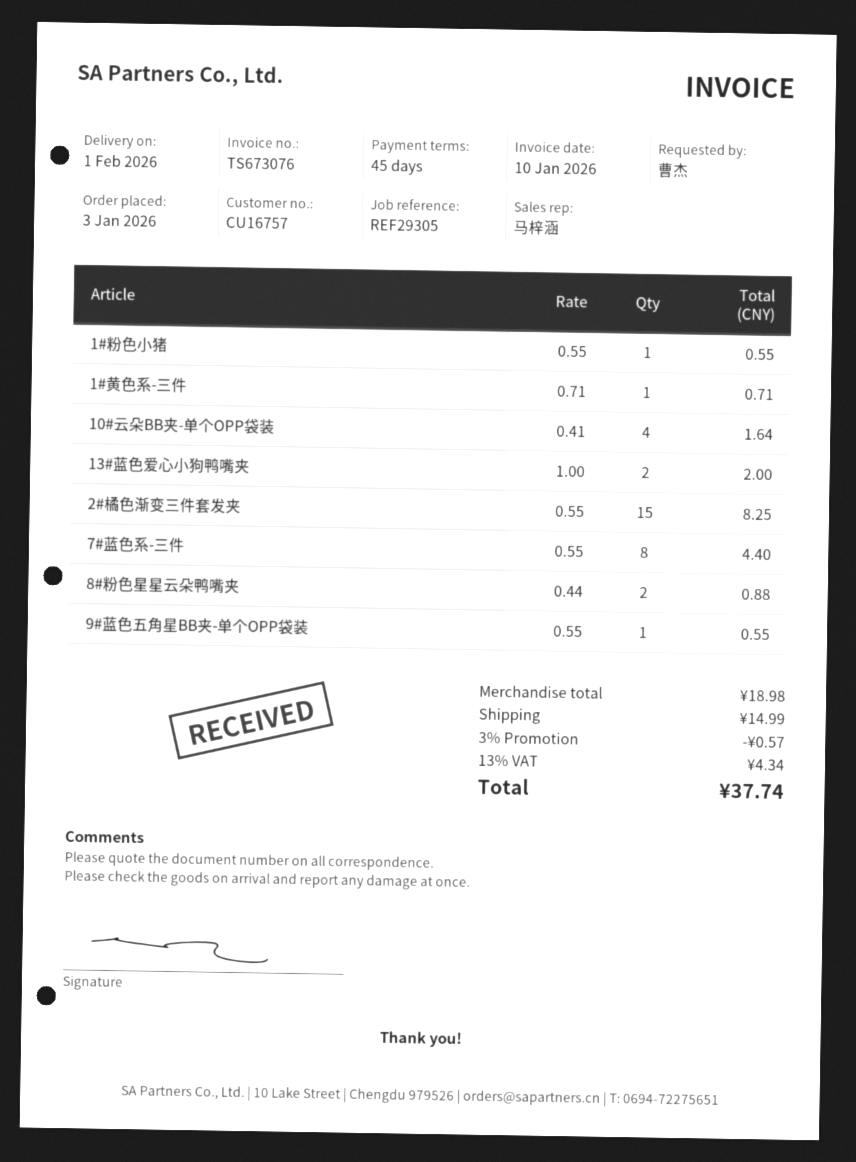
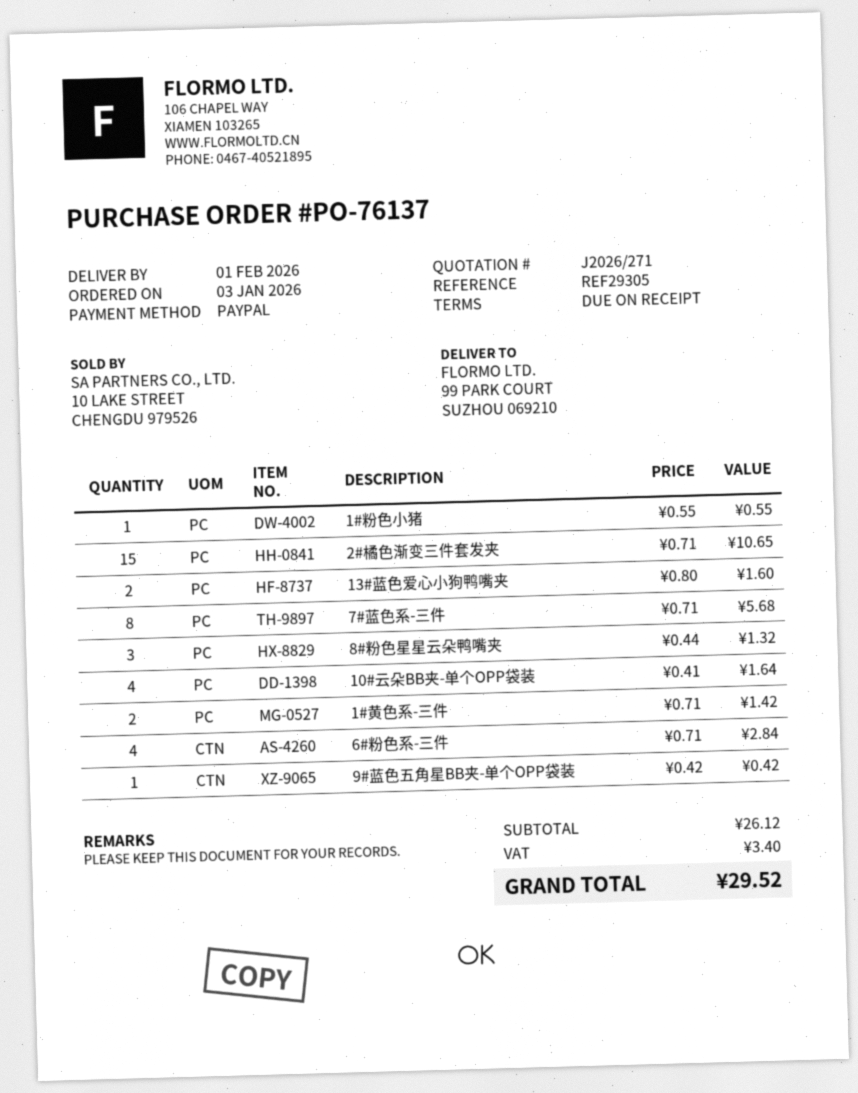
payment terms: 45 days -> on receipt
1#黄色系-三件: 1 x 0.71 = 0.71 -> 2 x 0.71 = 1.42
13#蓝色爱心小狗鸭嘴夹: 2 x 1.00 = 2.00 -> 2 x 0.80 = 1.60
2#橘色渐变三件套发夹: 15 x 0.55 = 8.25 -> 15 x 0.71 = 10.65
7#蓝色系-三件: 8 x 0.55 = 4.40 -> 8 x 0.71 = 5.68
8#粉色星星云朵鸭嘴夹: 2 x 0.44 = 0.88 -> 3 x 0.44 = 1.32
9#蓝色五角星BB夹-单个OPP袋装: 1 x 0.55 = 0.55 -> 1 x 0.42 = 0.42
6#粉色系-三件: none -> 4 x 0.71 = 2.84
subtotal: 18.98 -> 26.12
discount: 3% = 0.57 -> none
shipping: 14.99 -> none
tax: 4.34 -> 3.40
total: 37.74 -> 29.52

